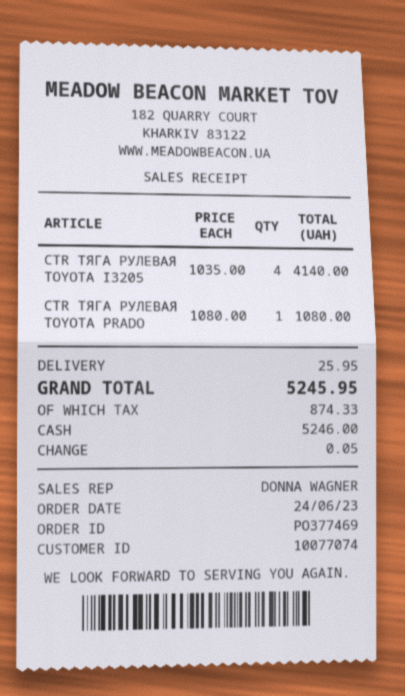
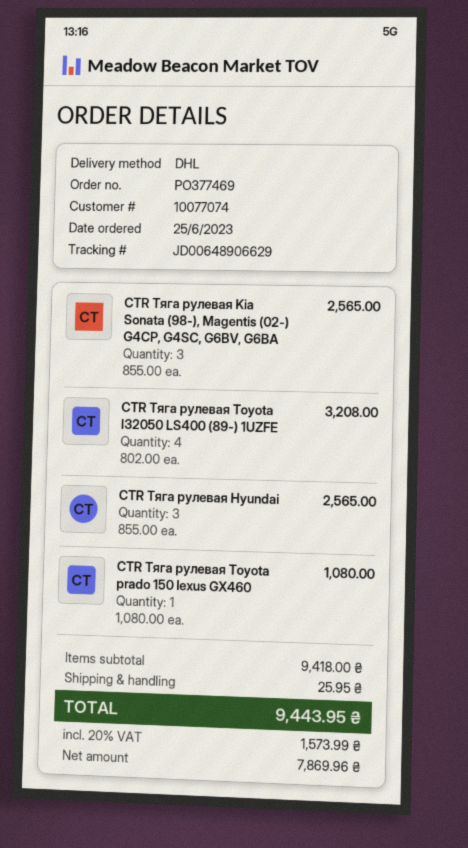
order date: 2023-06-24 -> 2023-06-25
CTR ТЯГА РУЛЕВАЯ TOYOTA I3205: 4 x 1035.00 = 4140.00 -> 4 x 802.00 = 3208.00
CTR Тяга рулевая Kia Sonata (98-), Magentis (02-) G4CP, G4SC, G6BV, G6BA: none -> 3 x 855.00 = 2565.00
CTR Тяга рулевая Hyundai: none -> 3 x 855.00 = 2565.00
tax: 874.33 -> 1573.99
total: 5245.95 -> 9443.95

